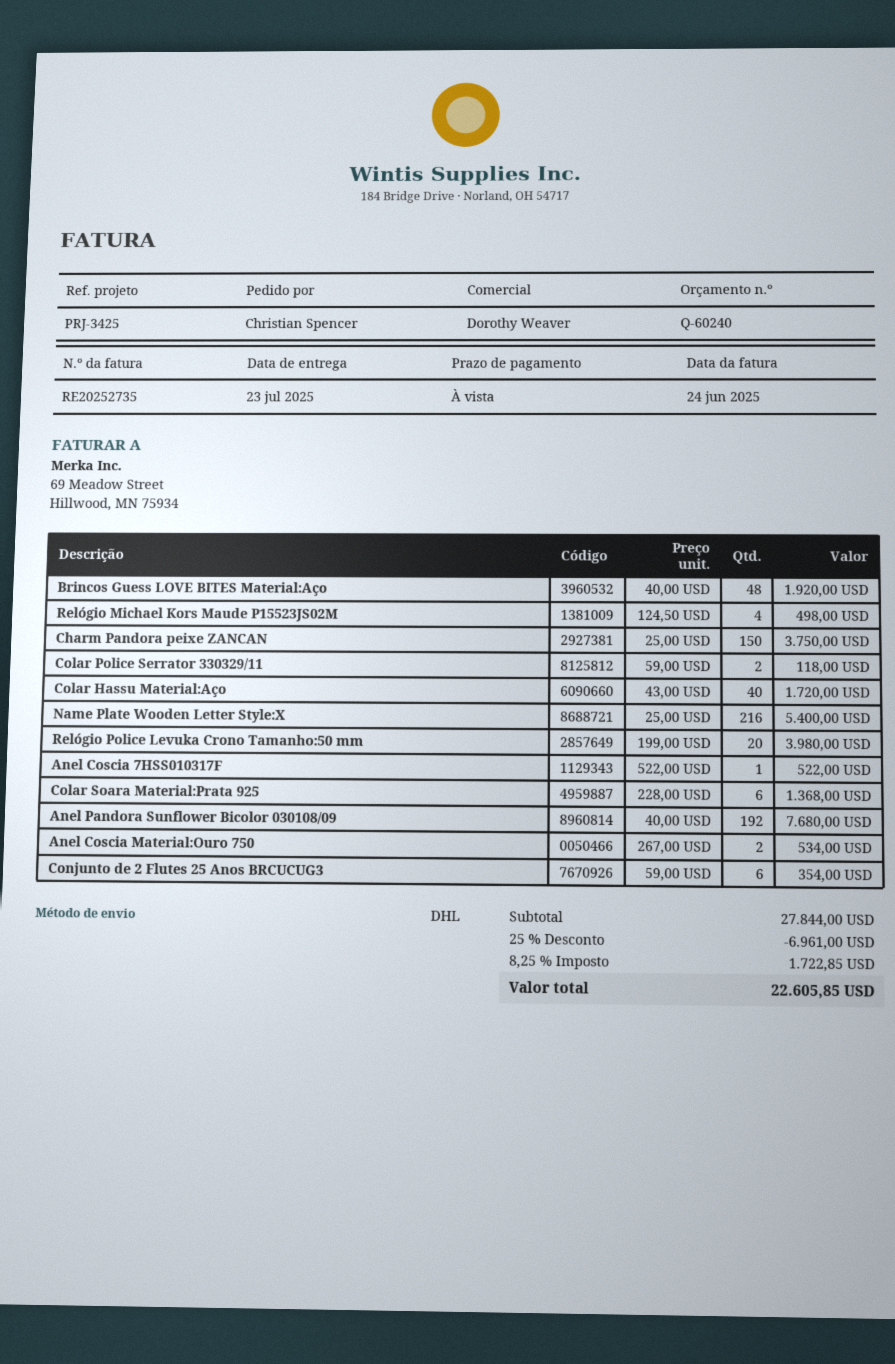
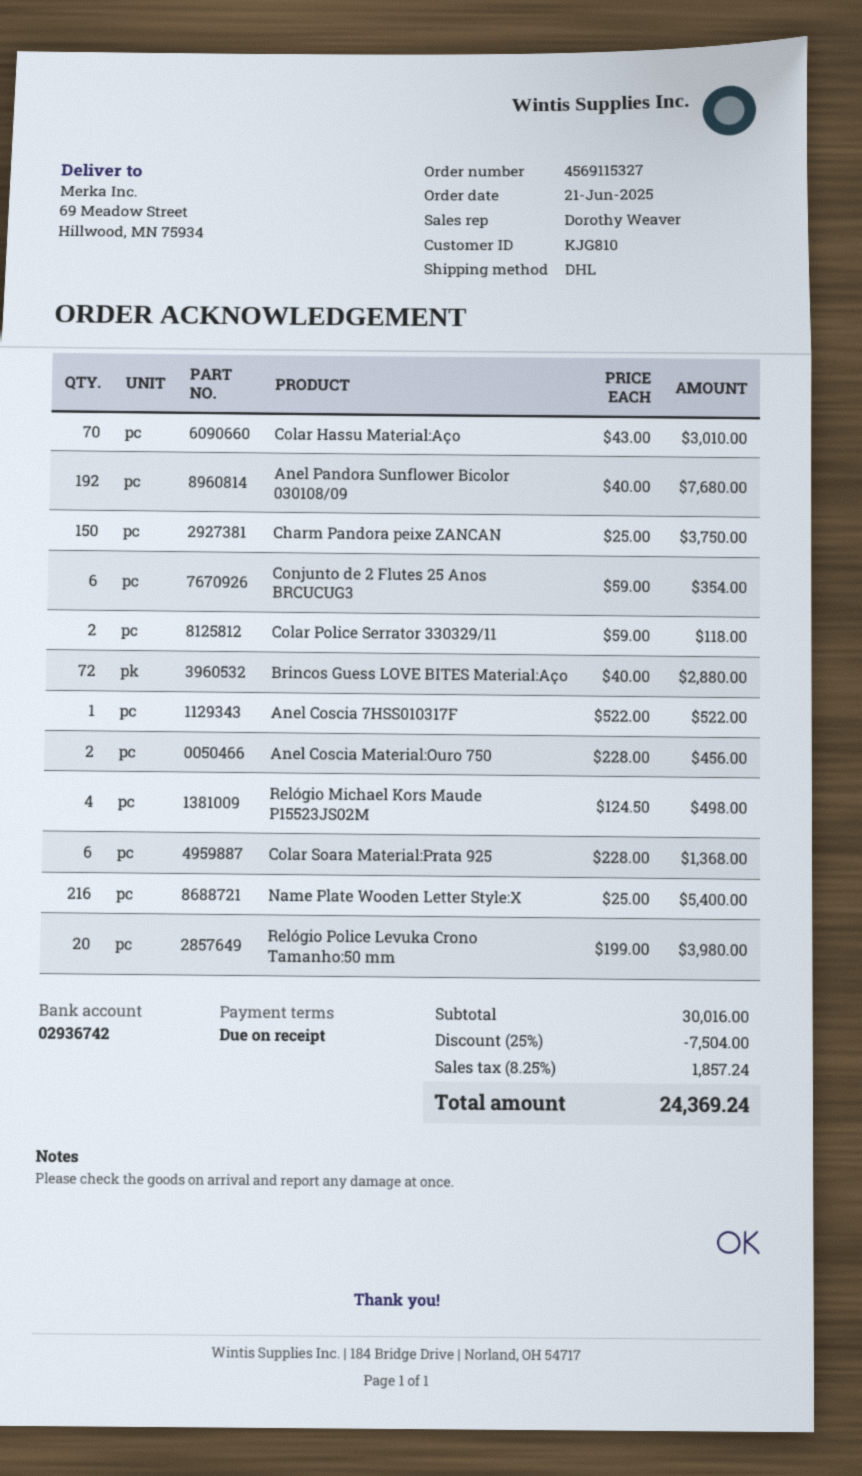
Brincos Guess LOVE BITES Material:Aço: 48 x 40.00 = 1920.00 -> 72 x 40.00 = 2880.00
Colar Hassu Material:Aço: 40 x 43.00 = 1720.00 -> 70 x 43.00 = 3010.00
Anel Coscia Material:Ouro 750: 2 x 267.00 = 534.00 -> 2 x 228.00 = 456.00
subtotal: 27844.00 -> 30016.00
discount: 25% = 6961.00 -> 25% = 7504.00
tax: 8.25% = 1722.85 -> 8.25% = 1857.24
total: 22605.85 -> 24369.24

